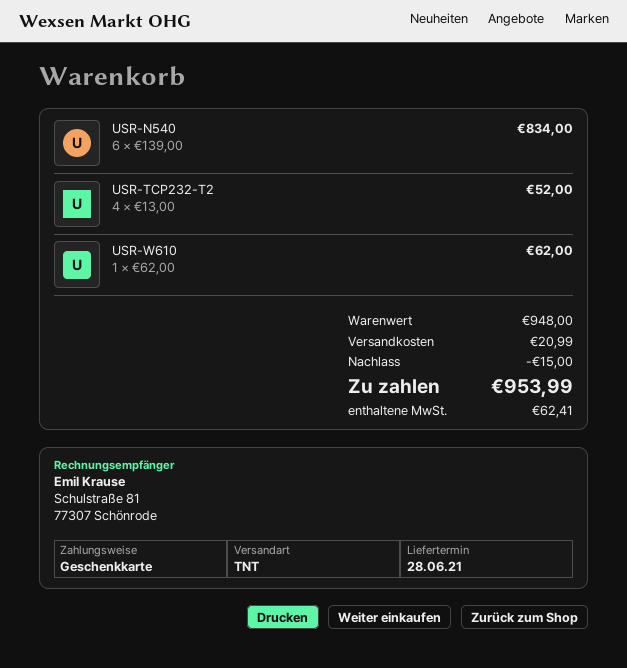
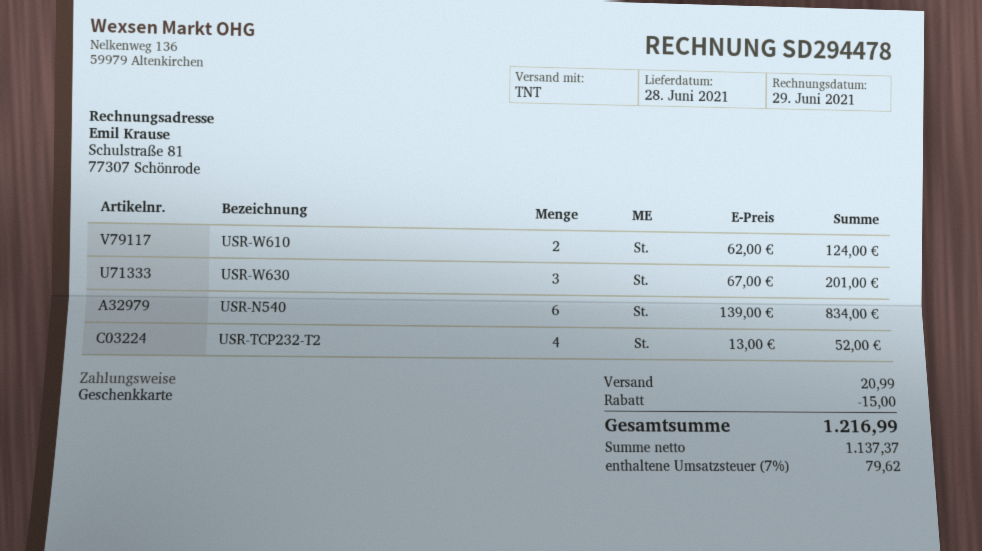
USR-W610: 1 x 62.00 = 62.00 -> 2 x 62.00 = 124.00
USR-W630: none -> 3 x 67.00 = 201.00
tax: 62.41 -> 79.62
total: 953.99 -> 1216.99

